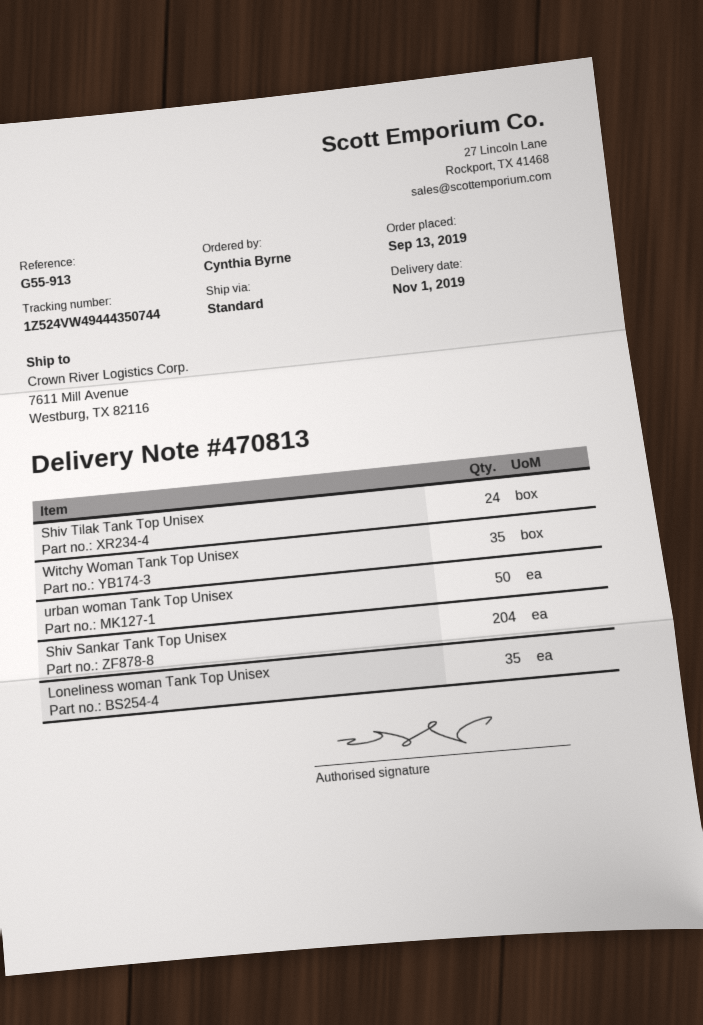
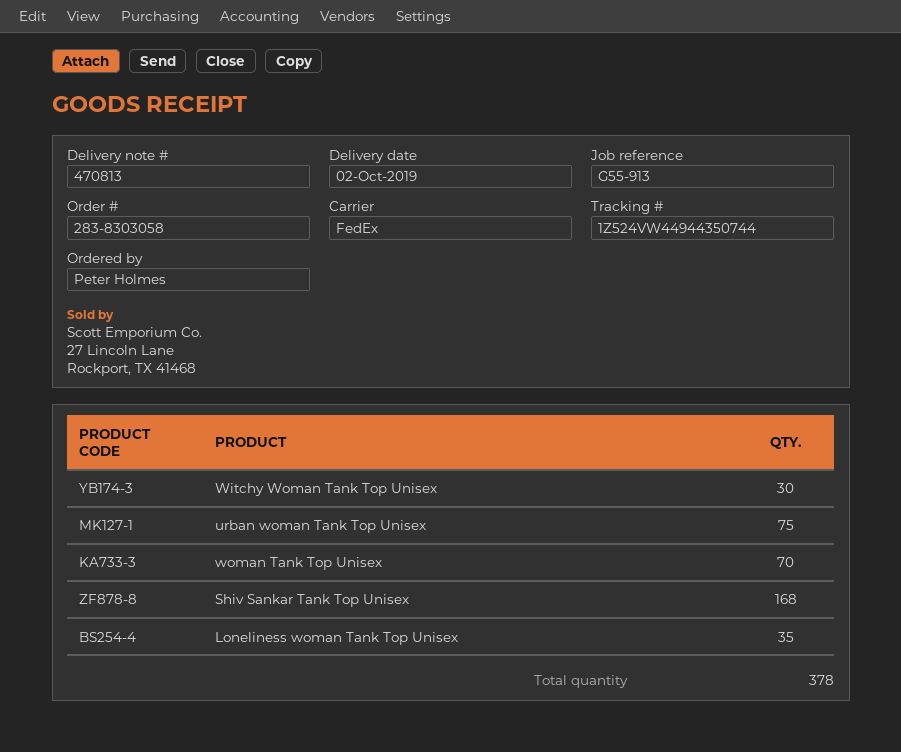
delivery date: 2019-11-01 -> 2019-10-02
ordered by: Cynthia Byrne -> Peter Holmes
shipping method: standard -> FedEx
tracking number: 1Z524VW49444350744 -> 1Z524VW44944350744
Shiv Tilak Tank Top Unisex: 24 -> none
Witchy Woman Tank Top Unisex: 35 -> 30
urban woman Tank Top Unisex: 50 -> 75
Shiv Sankar Tank Top Unisex: 204 -> 168
woman Tank Top Unisex: none -> 70

